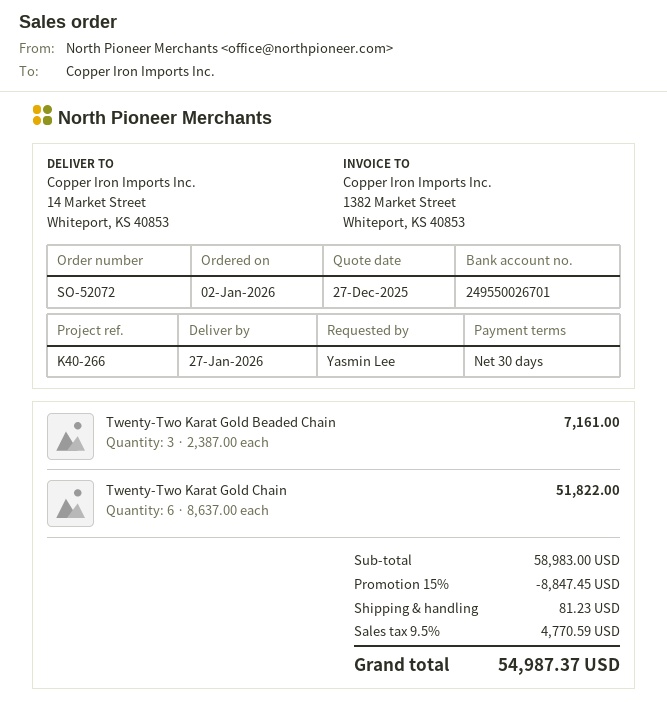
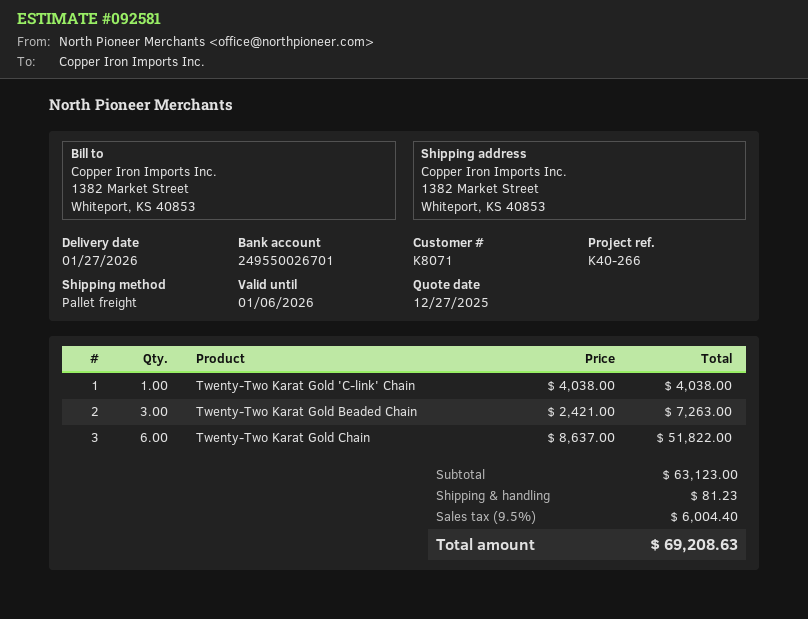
ship to: 14 Market Street, Whiteport, KS 40853 -> 1382 Market Street, Whiteport, KS 40853
Twenty-Two Karat Gold Beaded Chain: 3 x 2387.00 = 7161.00 -> 3 x 2421.00 = 7263.00
Twenty-Two Karat Gold 'C-link' Chain: none -> 1 x 4038.00 = 4038.00
subtotal: 58983.00 -> 63123.00
discount: 15% = 8847.45 -> none
tax: 9.5% = 4770.59 -> 9.5% = 6004.40
total: 54987.37 -> 69208.63

